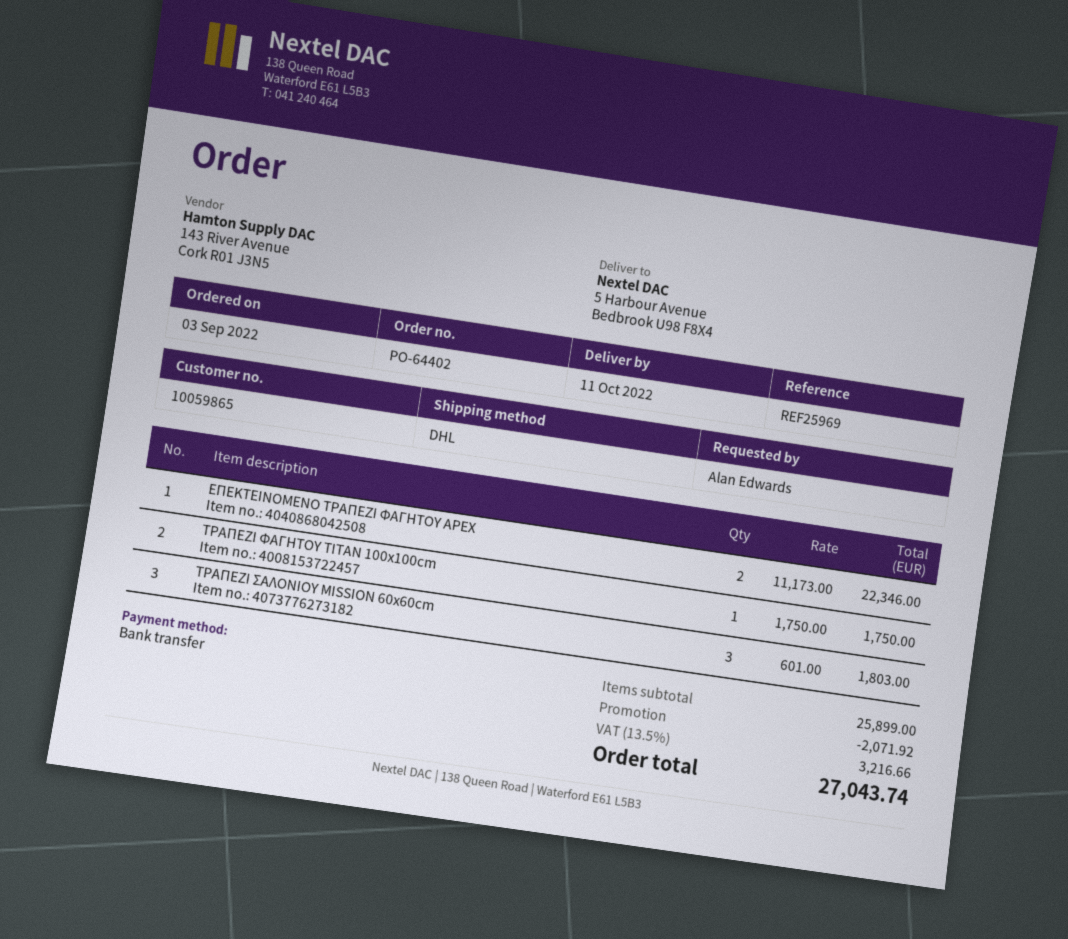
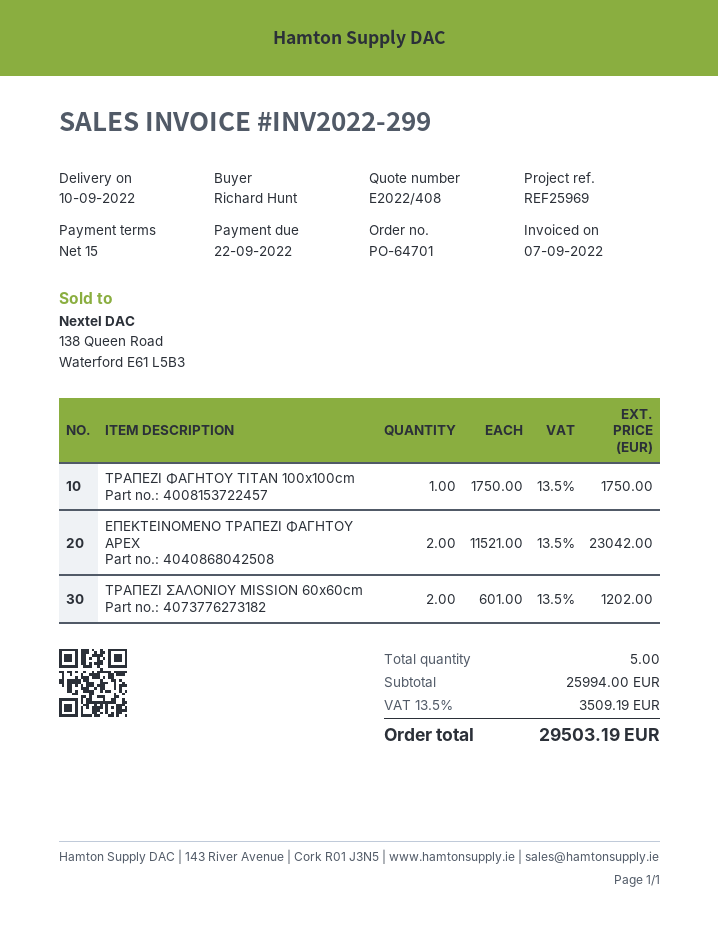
order number: PO-64402 -> PO-64701
delivery date: 2022-10-11 -> 2022-09-10
ordered by: Alan Edwards -> Richard Hunt
ΕΠΕΚΤΕΙΝΟΜΕΝΟ ΤΡΑΠΕΖΙ ΦΑΓΗΤΟΥ APEX: 2 x 11173.00 = 22346.00 -> 2 x 11521.00 = 23042.00
ΤΡΑΠΕΖΙ ΣΑΛΟΝΙΟΥ MISSION 60x60cm: 3 x 601.00 = 1803.00 -> 2 x 601.00 = 1202.00
subtotal: 25899.00 -> 25994.00
discount: 2071.92 -> none
tax: 13.5% = 3216.66 -> 13.5% = 3509.19
total: 27043.74 -> 29503.19

